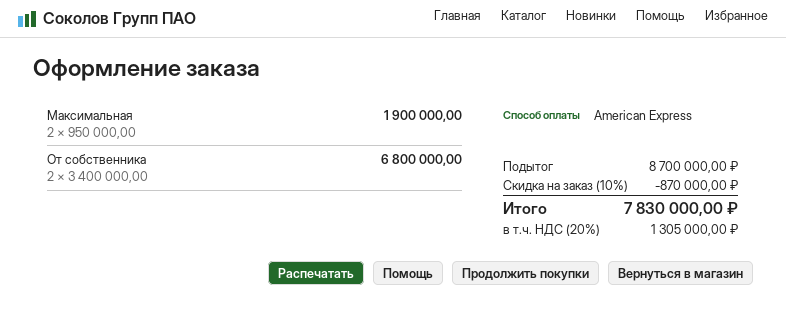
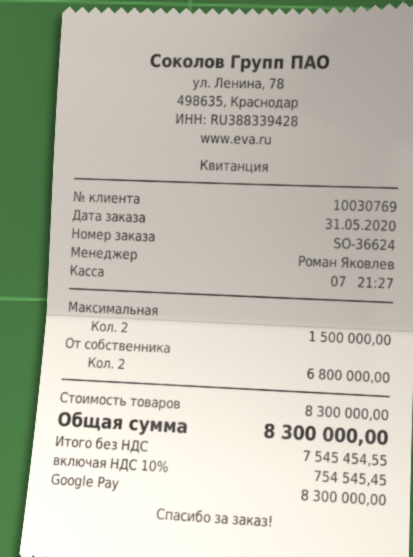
payment method: American Express -> Google Pay
Максимальная: 2 for 1900000.00 -> 2 for 1500000.00
subtotal: 8700000.00 -> 8300000.00
discount: 10% = 870000.00 -> none
tax: 20% = 1305000.00 -> 10% = 754545.45
total: 7830000.00 -> 8300000.00

